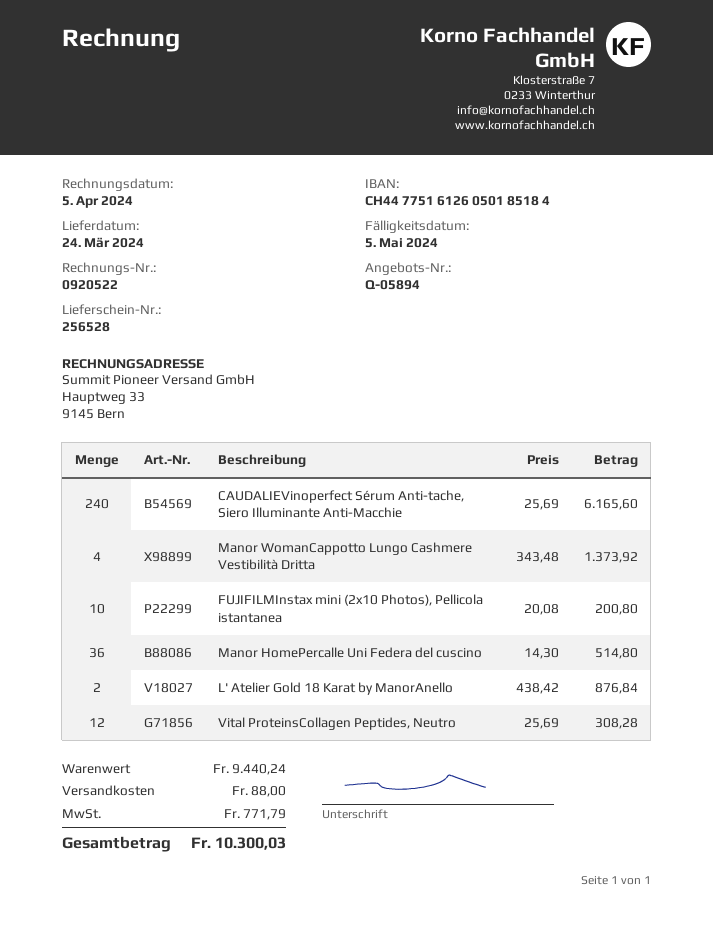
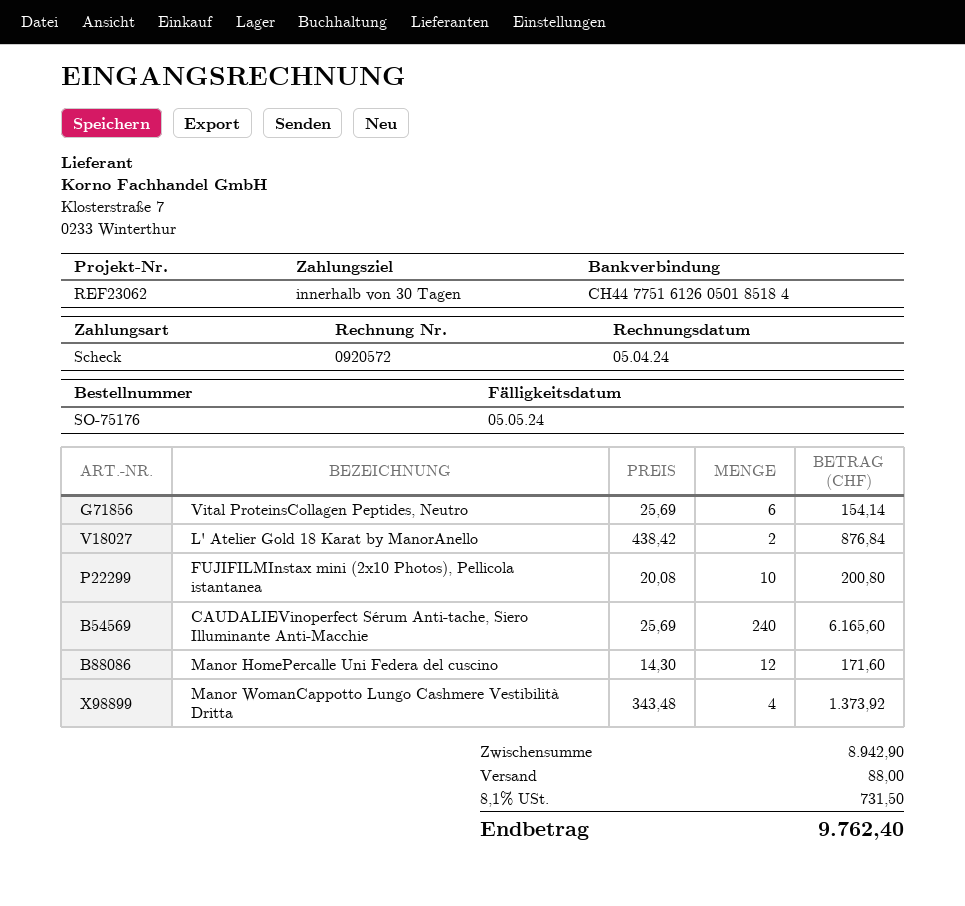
invoice number: 0920522 -> 0920572
Manor HomePercalle Uni Federa del cuscino: 36 x 14.30 = 514.80 -> 12 x 14.30 = 171.60
Vital ProteinsCollagen Peptides, Neutro: 12 x 25.69 = 308.28 -> 6 x 25.69 = 154.14
subtotal: 9440.24 -> 8942.90
tax: 771.79 -> 731.50
total: 10300.03 -> 9762.40

